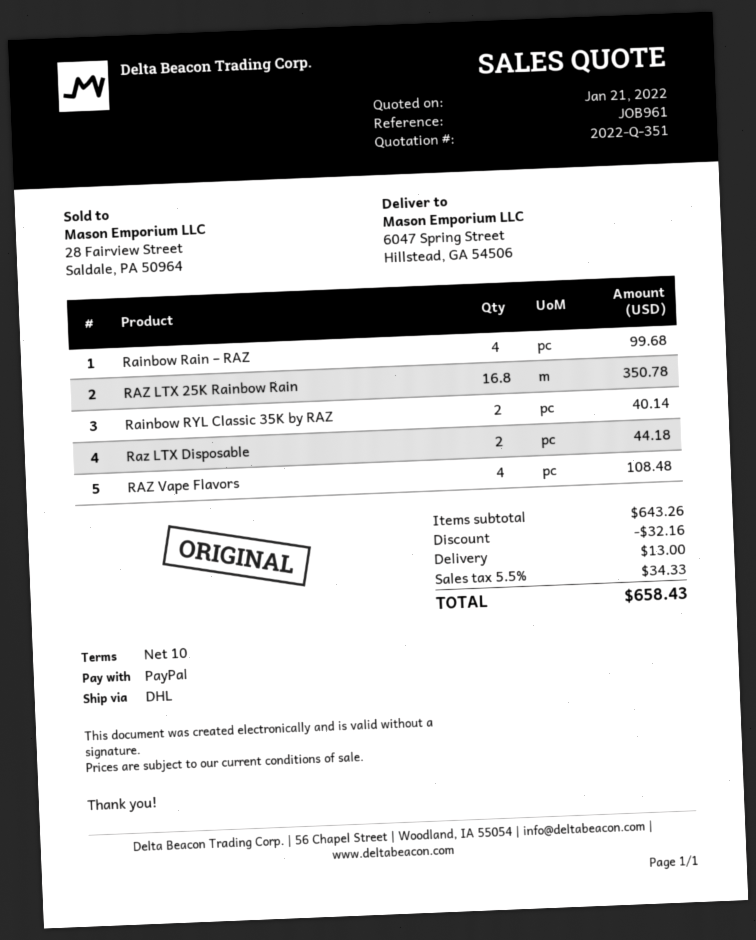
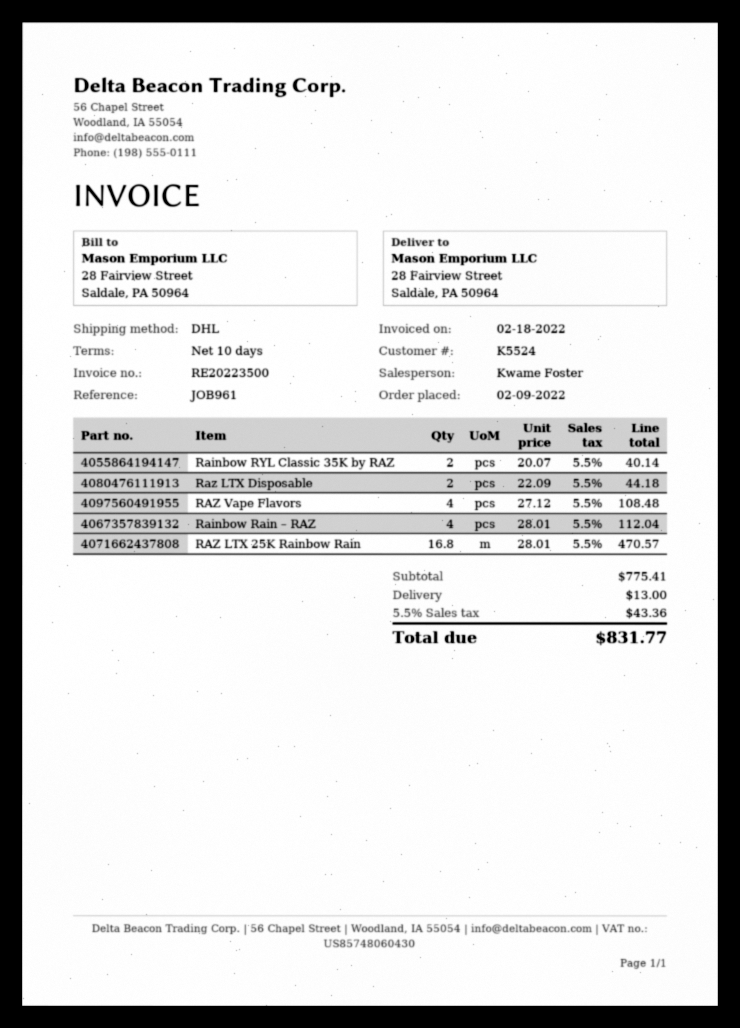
ship to: 6047 Spring Street, Hillstead, GA 54506 -> 28 Fairview Street, Saldale, PA 50964
Rainbow Rain – RAZ: 4 for 99.68 -> 4 for 112.04
RAZ LTX 25K Rainbow Rain: 16.8 for 350.78 -> 16.8 for 470.57
subtotal: 643.26 -> 775.41
discount: 32.16 -> none
tax: 5.5% = 34.33 -> 5.5% = 43.36
total: 658.43 -> 831.77

